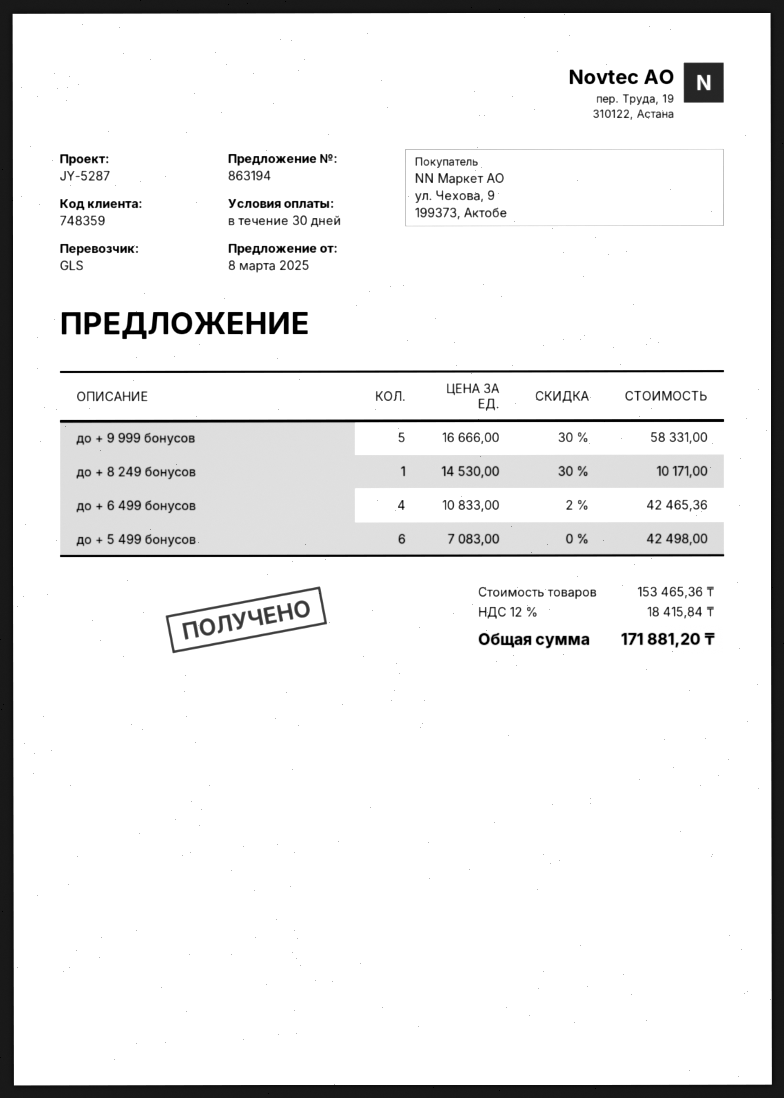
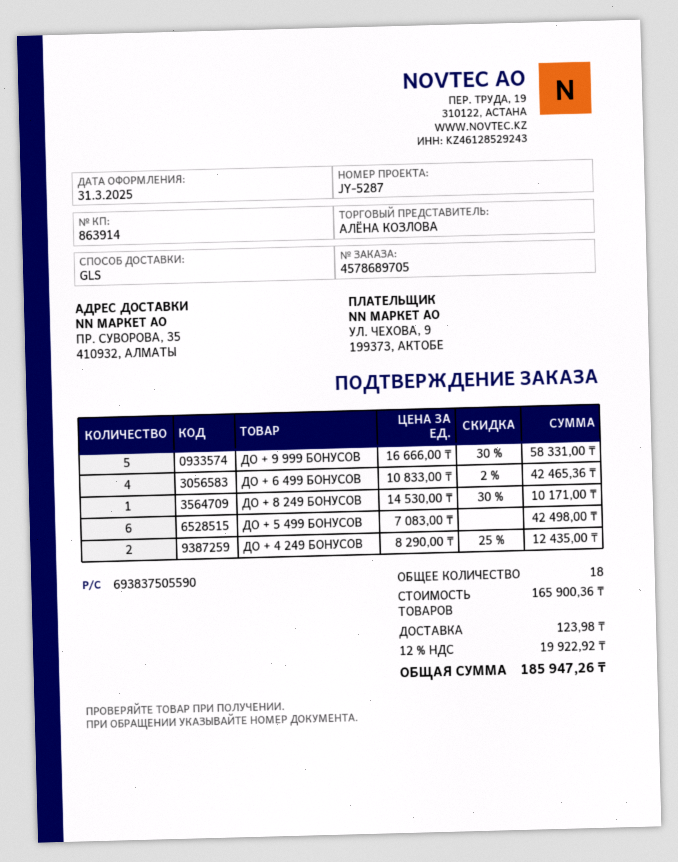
quote number: 863194 -> 863914
ДО + 4 249 БОНУСОВ: none -> 2 x 8290.00 - 25% = 12435.00
subtotal: 153465.36 -> 165900.36
shipping: none -> 123.98
tax: 12% = 18415.84 -> 12% = 19922.92
total: 171881.20 -> 185947.26

